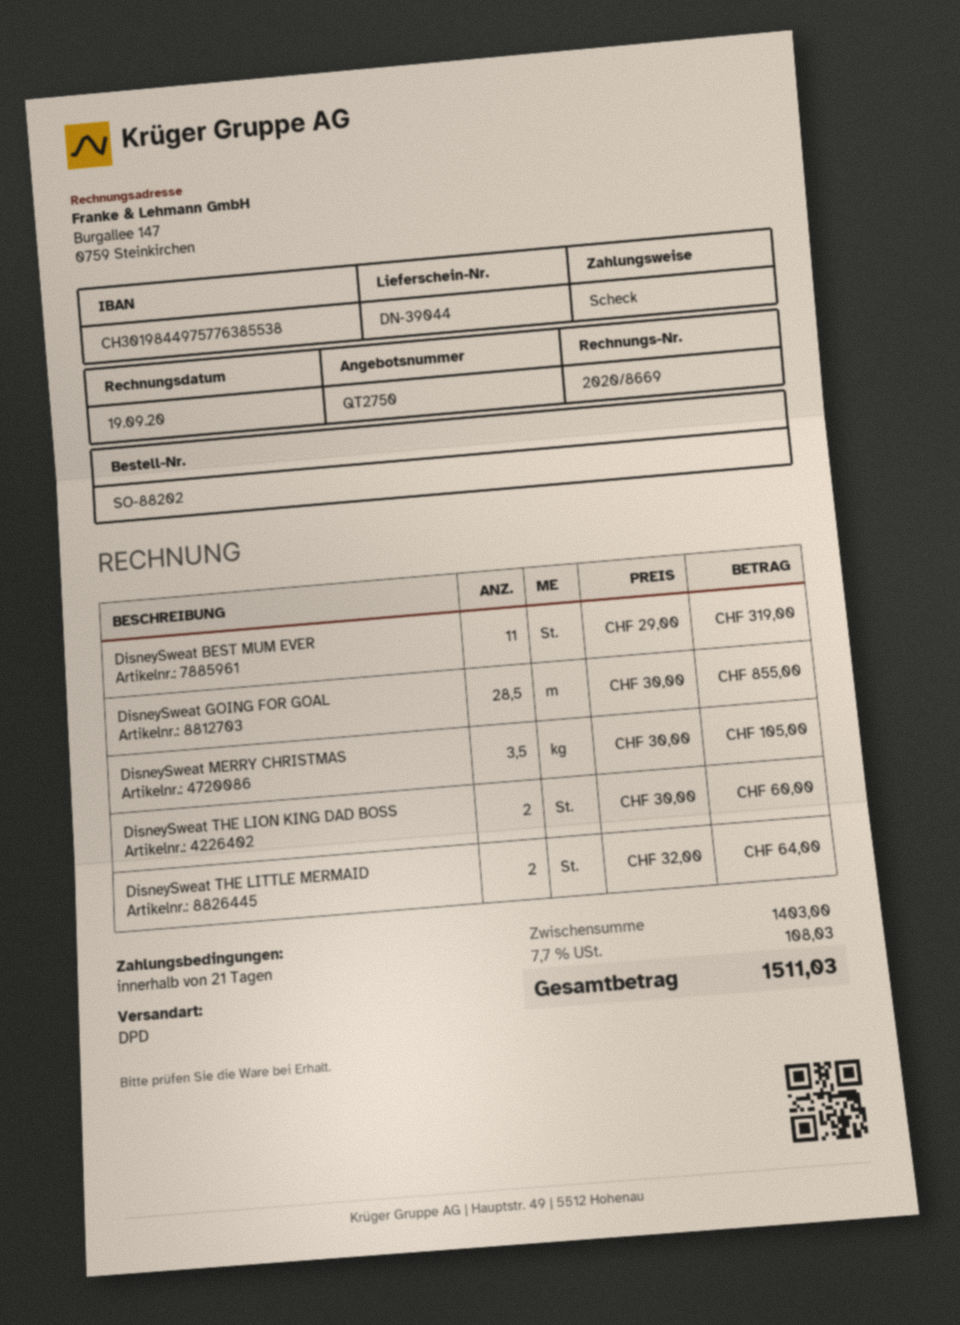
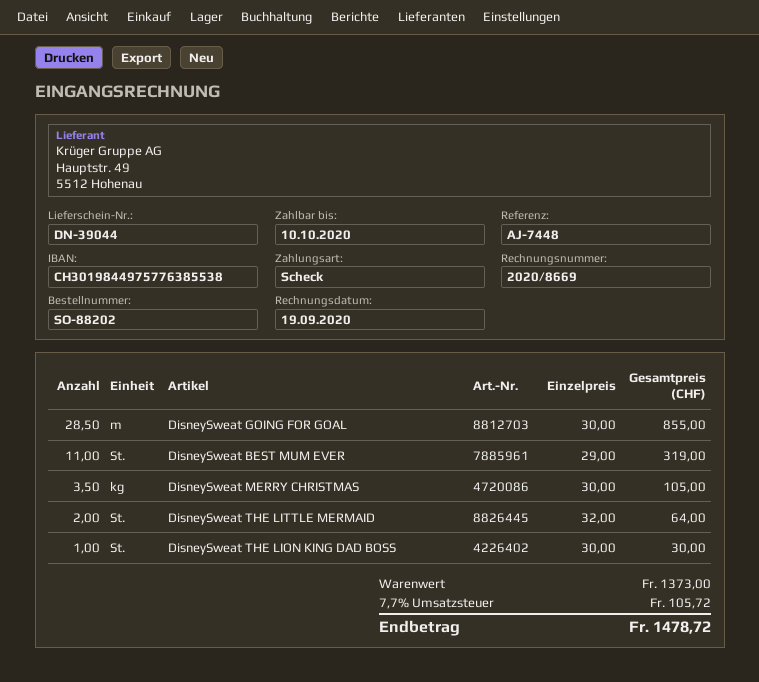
DisneySweat THE LION KING DAD BOSS: 2 x 30.00 = 60.00 -> 1 x 30.00 = 30.00
subtotal: 1403.00 -> 1373.00
tax: 7.7% = 108.03 -> 7.7% = 105.72
total: 1511.03 -> 1478.72

